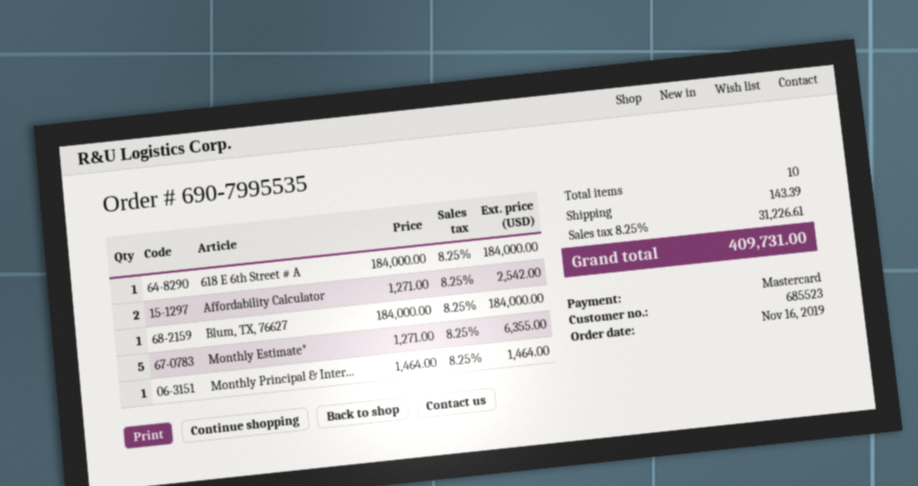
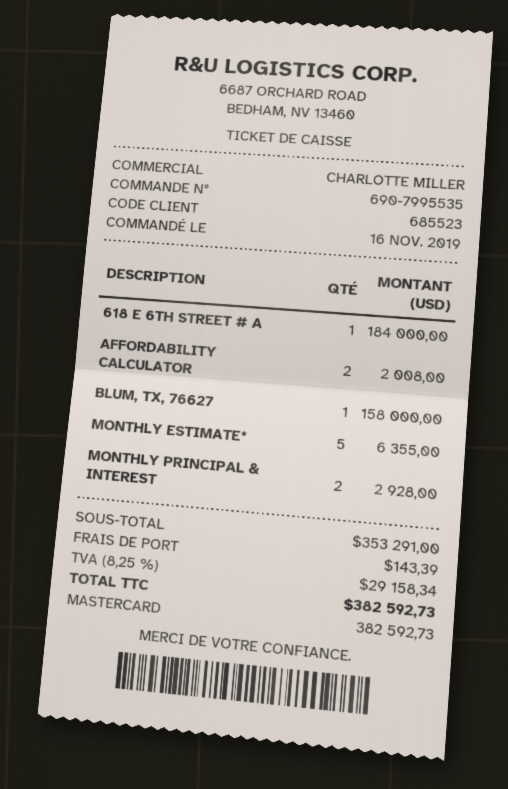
Affordability Calculator: 2 for 2542.00 -> 2 for 2008.00
Blum, TX, 76627: 1 for 184000.00 -> 1 for 158000.00
Monthly Principal & Inter...: 1 for 1464.00 -> 2 for 2928.00
tax: 8.25% = 31226.61 -> 8.25% = 29158.34
total: 409731.00 -> 382592.73

